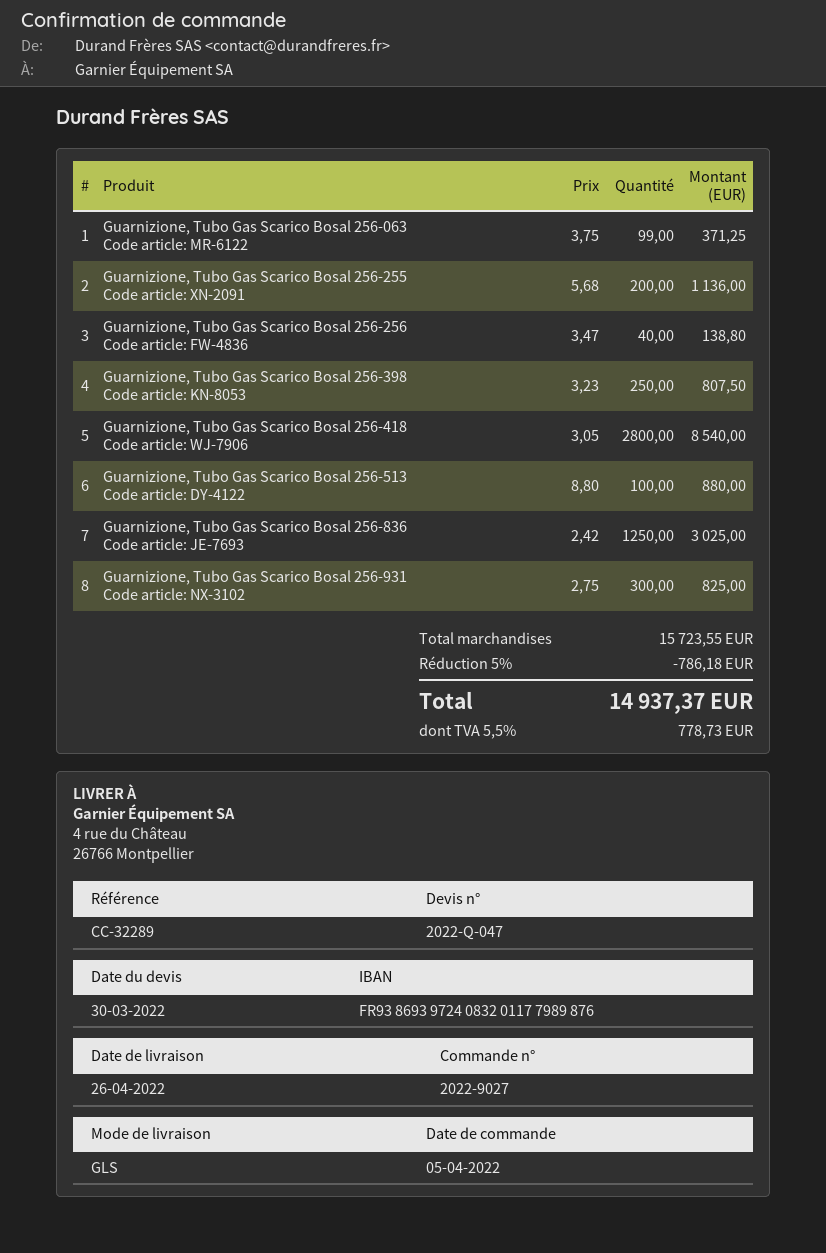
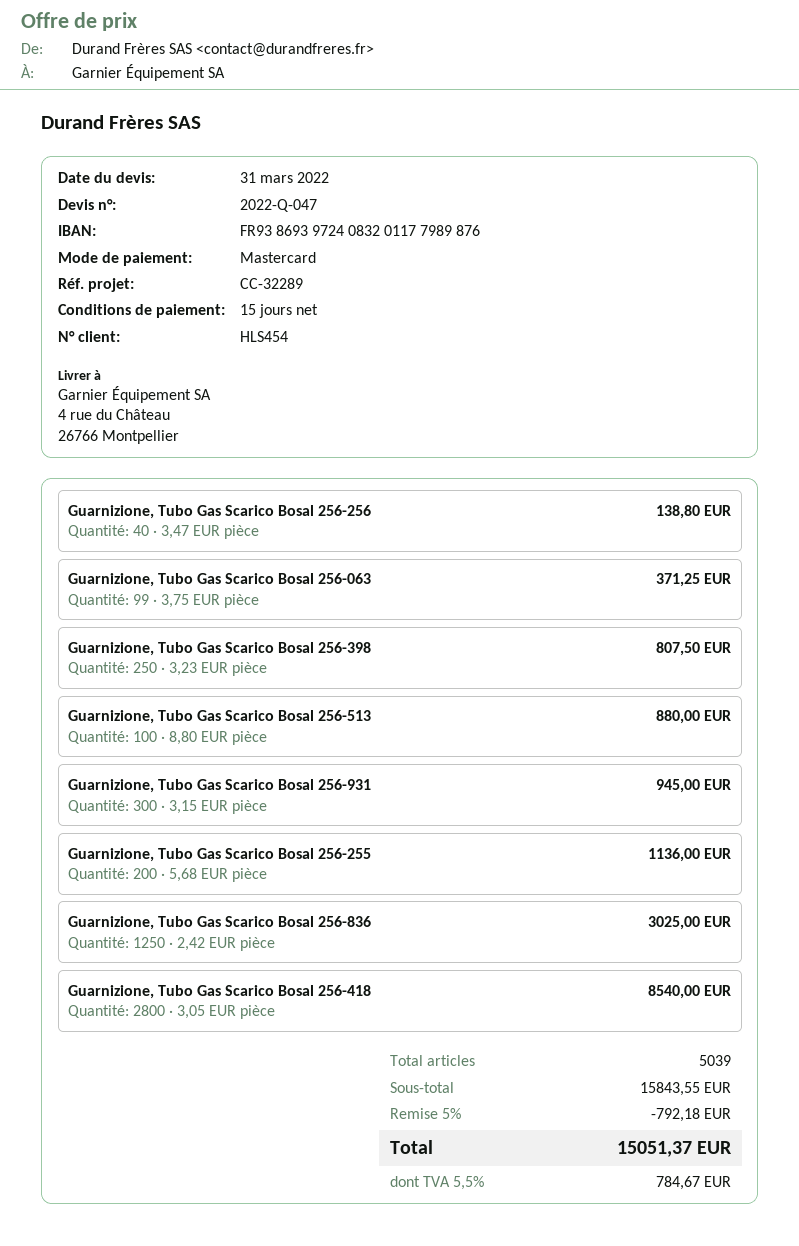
quote date: 2022-03-30 -> 2022-03-31
Guarnizione, Tubo Gas Scarico Bosal 256-931: 300 x 2.75 = 825.00 -> 300 x 3.15 = 945.00
subtotal: 15723.55 -> 15843.55
discount: 5% = 786.18 -> 5% = 792.18
tax: 5.5% = 778.73 -> 5.5% = 784.67
total: 14937.37 -> 15051.37

